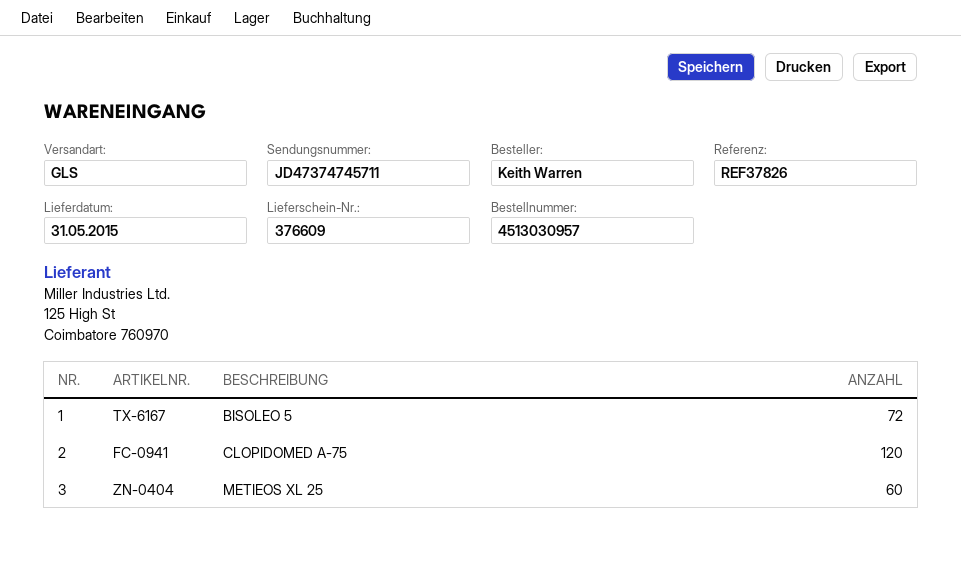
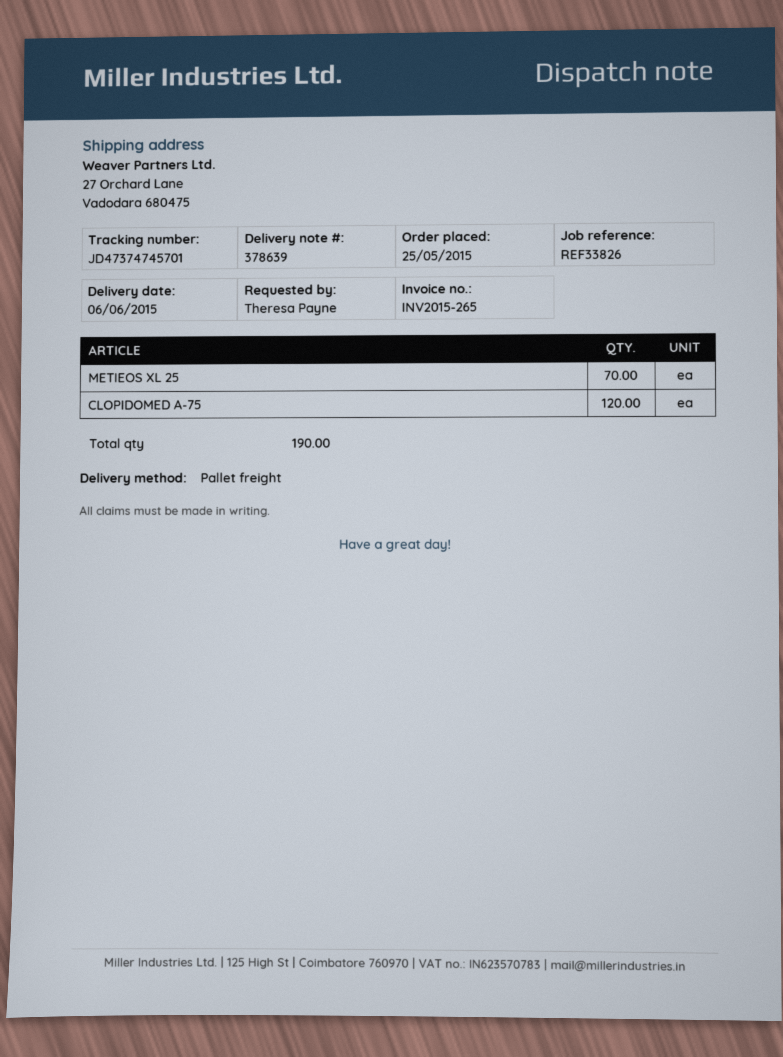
delivery note number: 376609 -> 378639
delivery date: 2015-05-31 -> 2015-06-06
reference: REF37826 -> REF33826
ordered by: Keith Warren -> Theresa Payne
shipping method: GLS -> pallet freight
tracking number: JD47374745711 -> JD47374745701
BISOLEO 5: 72 -> none
METIEOS XL 25: 60 -> 70

